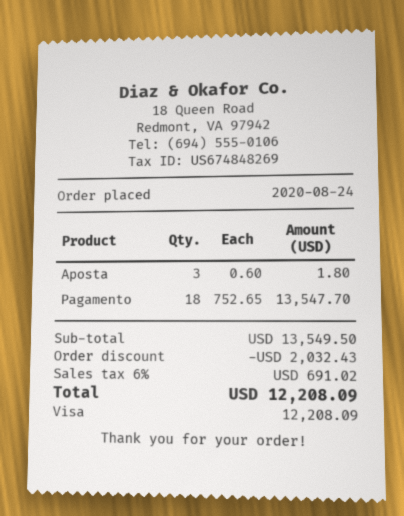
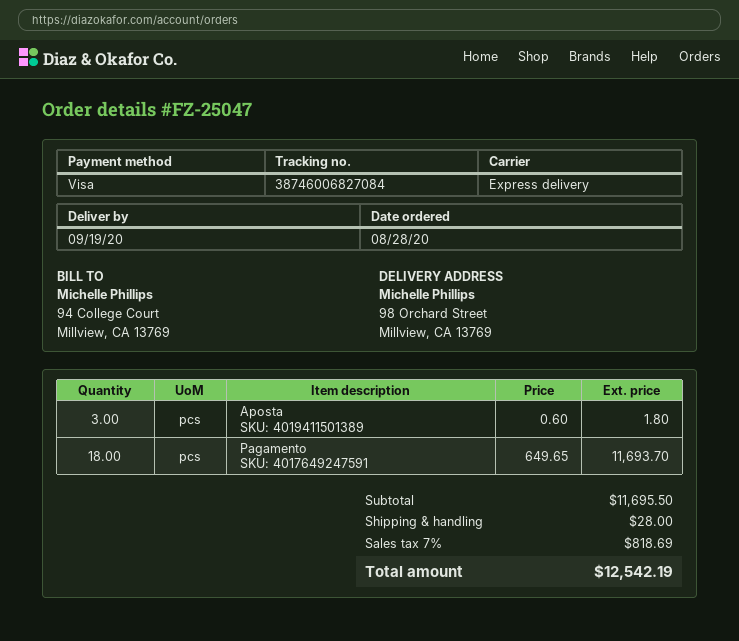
order date: 2020-08-24 -> 2020-08-28
Pagamento: 18 x 752.65 = 13547.70 -> 18 x 649.65 = 11693.70
subtotal: 13549.50 -> 11695.50
discount: 2032.43 -> none
shipping: none -> 28.00
tax: 6% = 691.02 -> 7% = 818.69
total: 12208.09 -> 12542.19

